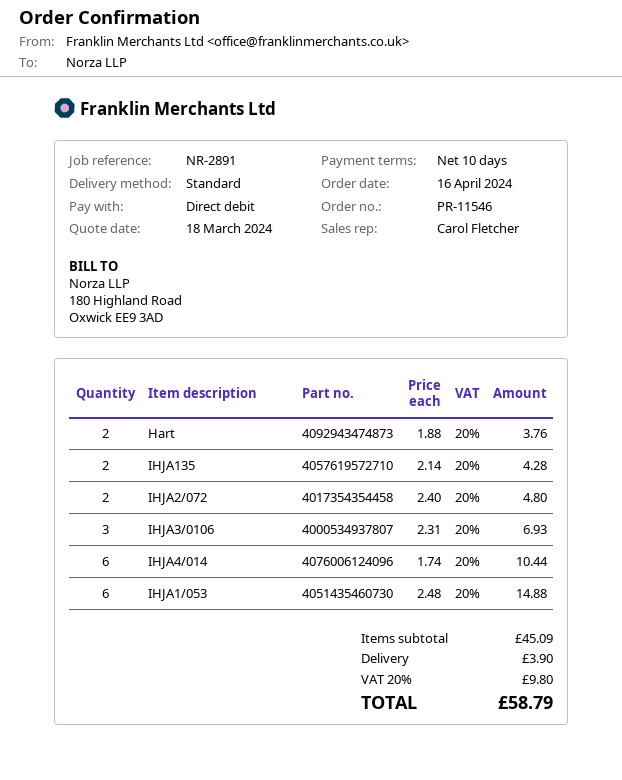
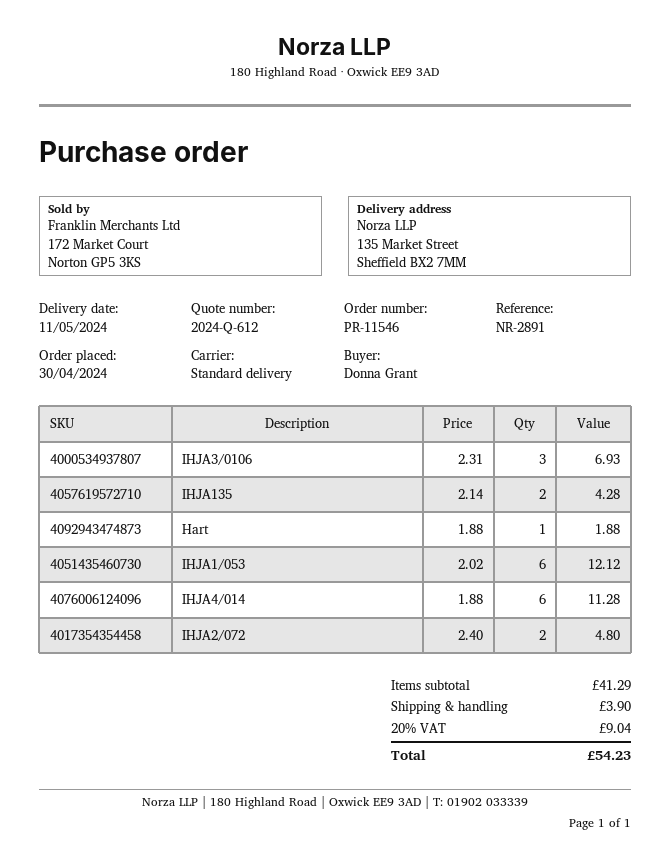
order date: 2024-04-16 -> 2024-04-30
Hart: 2 x 1.88 = 3.76 -> 1 x 1.88 = 1.88
IHJA4/014: 6 x 1.74 = 10.44 -> 6 x 1.88 = 11.28
IHJA1/053: 6 x 2.48 = 14.88 -> 6 x 2.02 = 12.12
subtotal: 45.09 -> 41.29
tax: 20% = 9.80 -> 20% = 9.04
total: 58.79 -> 54.23

